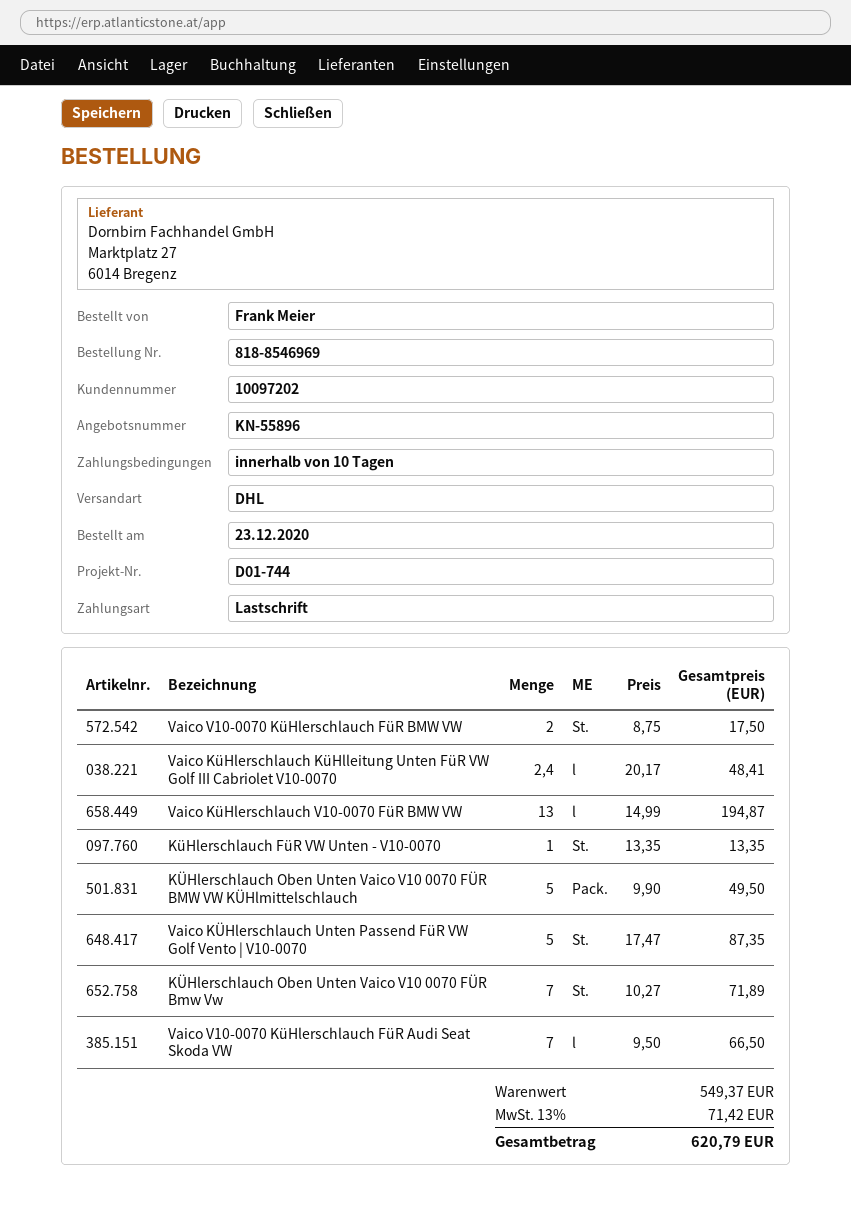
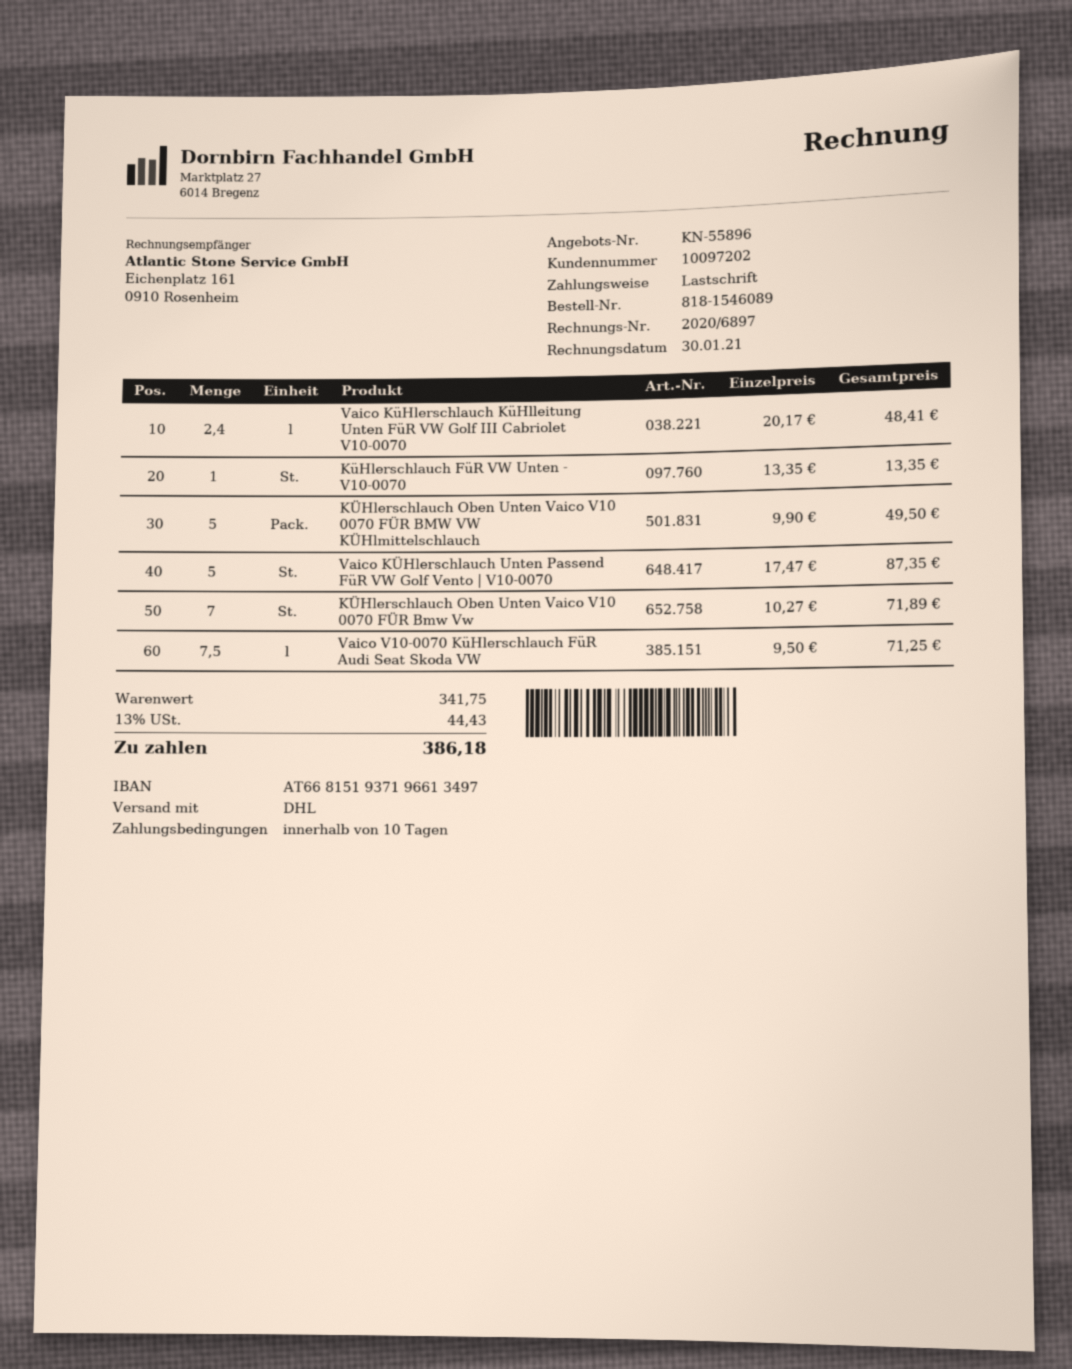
order number: 818-8546969 -> 818-1546089
Vaico V10-0070 KüHlerschlauch FüR BMW VW: 2 x 8.75 = 17.50 -> none
Vaico KüHlerschlauch V10-0070 FüR BMW VW: 13 x 14.99 = 194.87 -> none
Vaico V10-0070 KüHlerschlauch FüR Audi Seat Skoda VW: 7 x 9.50 = 66.50 -> 7.5 x 9.50 = 71.25
subtotal: 549.37 -> 341.75
tax: 13% = 71.42 -> 13% = 44.43
total: 620.79 -> 386.18

